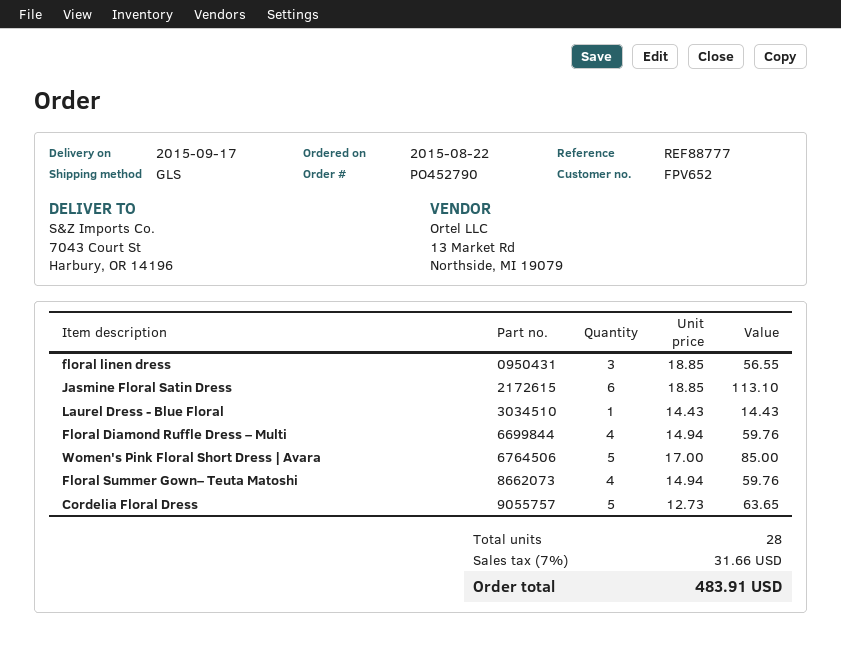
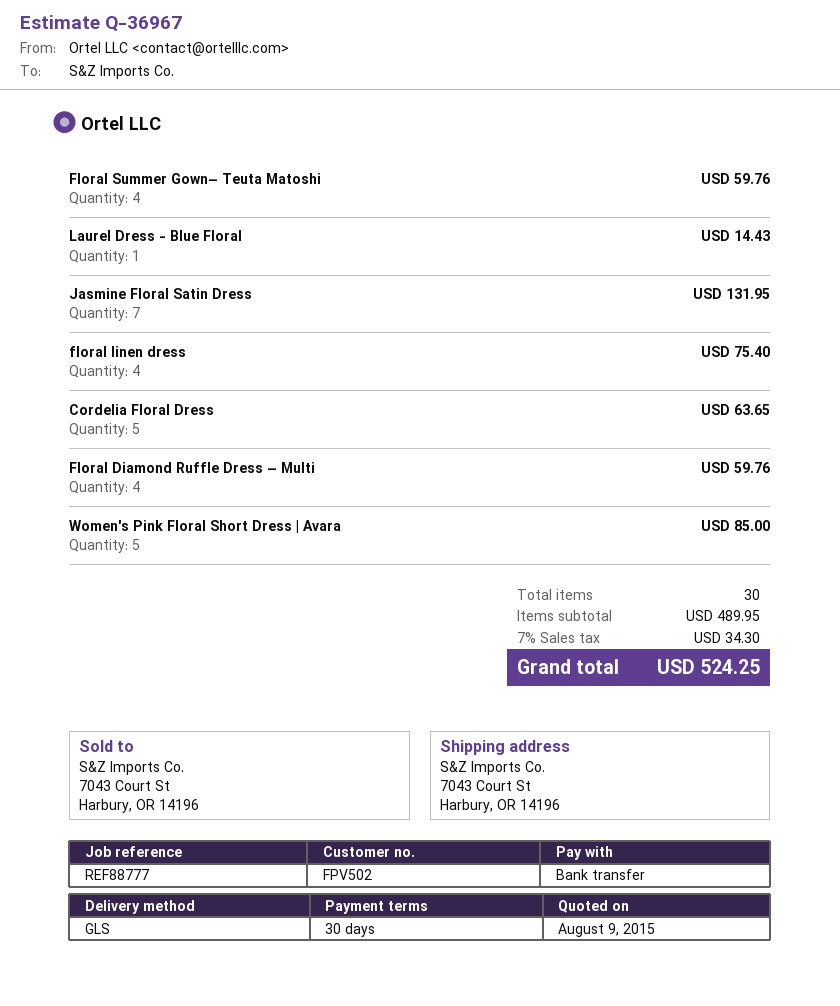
customer number: FPV652 -> FPV502
floral linen dress: 3 for 56.55 -> 4 for 75.40
Jasmine Floral Satin Dress: 6 for 113.10 -> 7 for 131.95
total quantity: 28 -> 30
tax: 7% = 31.66 -> 7% = 34.30
total: 483.91 -> 524.25

